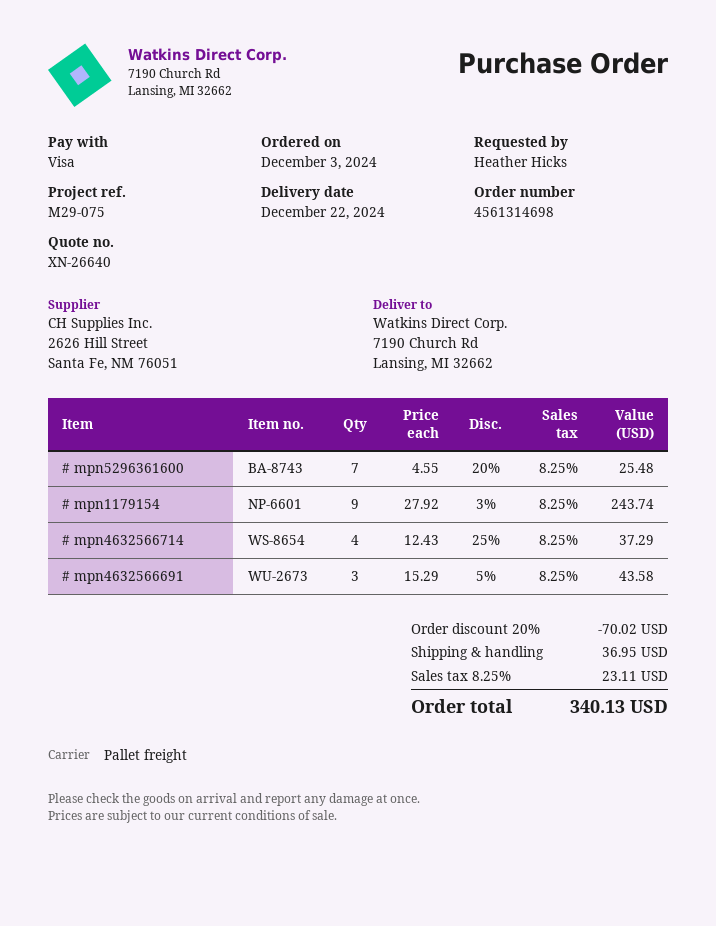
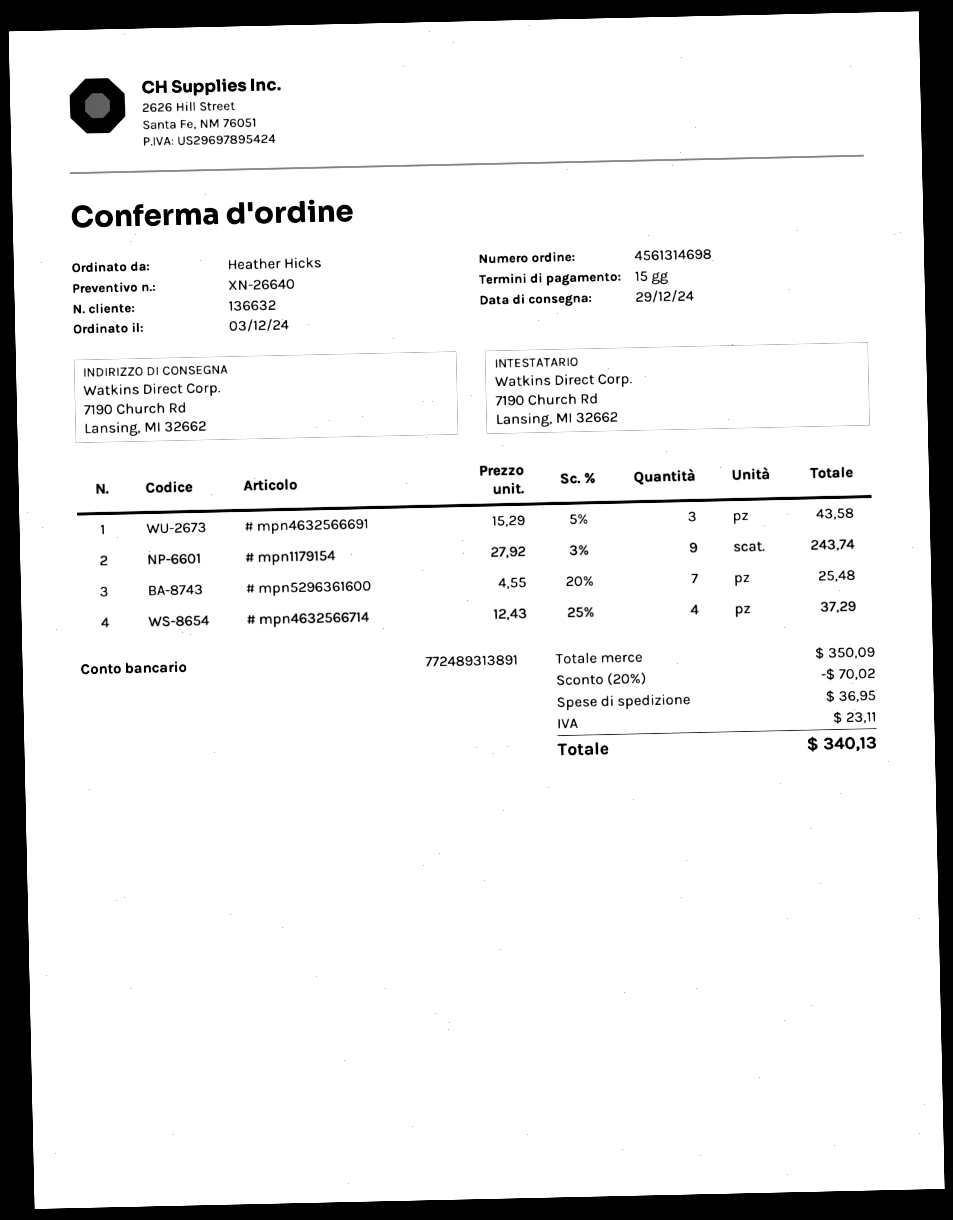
delivery date: 2024-12-22 -> 2024-12-29

